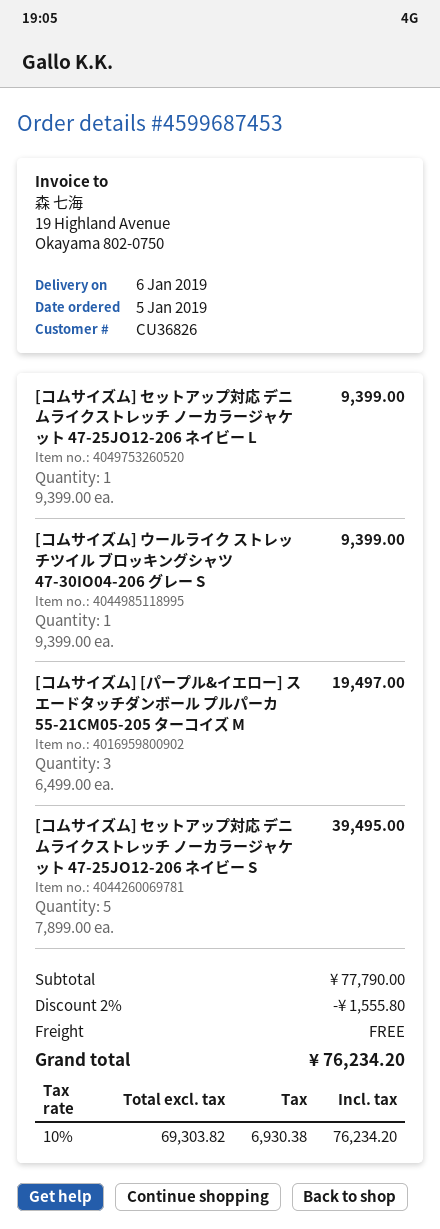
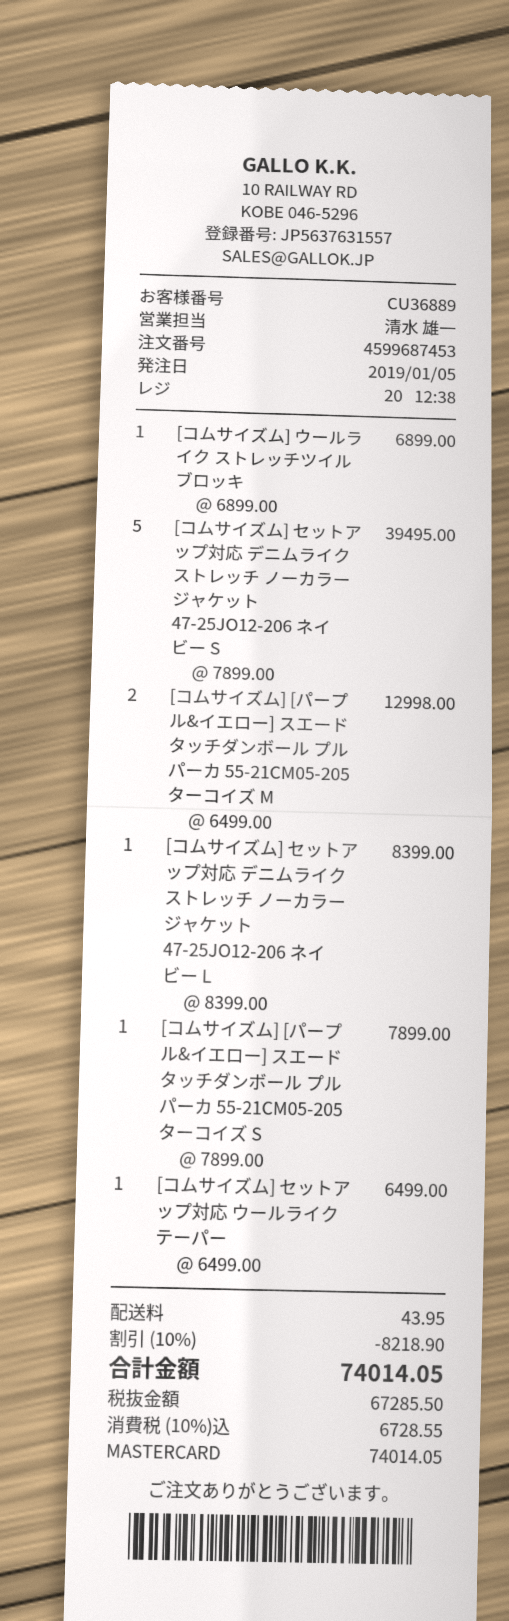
customer number: CU36826 -> CU36889
[コムサイズム] セットアップ対応 デニムライクストレッチ ノーカラージャケット 47-25JO12-206 ネイビー L: 1 x 9399.00 = 9399.00 -> 1 x 8399.00 = 8399.00
[コムサイズム] ウールライク ストレッチツイル ブロッキングシャツ 47-30IO04-206 グレー S: 1 x 9399.00 = 9399.00 -> 1 x 6899.00 = 6899.00
[コムサイズム] [パープル&イエロー] スエードタッチダンボール プルパーカ 55-21CM05-205 ターコイズ M: 3 x 6499.00 = 19497.00 -> 2 x 6499.00 = 12998.00
[コムサイズム] [パープル&イエロー] スエードタッチダンボール プルパーカ 55-21CM05-205 ターコイズ S: none -> 1 x 7899.00 = 7899.00
[コムサイズム] セットアップ対応 ウールライク テーパー: none -> 1 x 6499.00 = 6499.00
discount: 2% = 1555.80 -> 10% = 8218.90
shipping: 0.00 -> 43.95
net: 69303.82 -> 67285.50
tax: 10% = 6930.38 -> 10% = 6728.55
total: 76234.20 -> 74014.05

